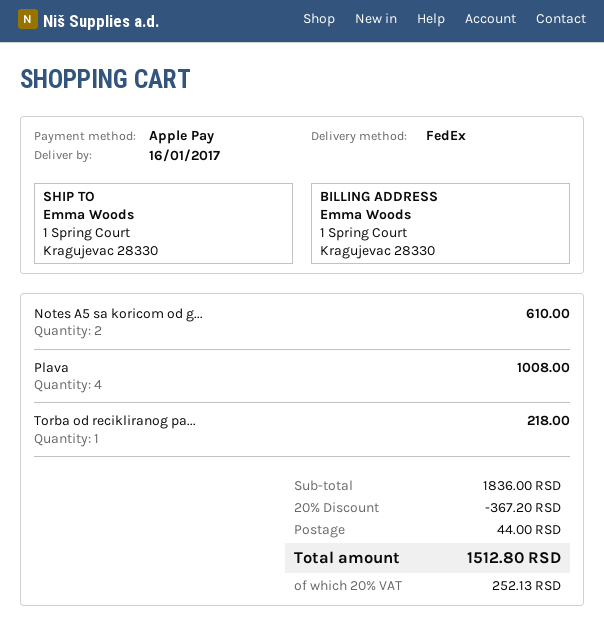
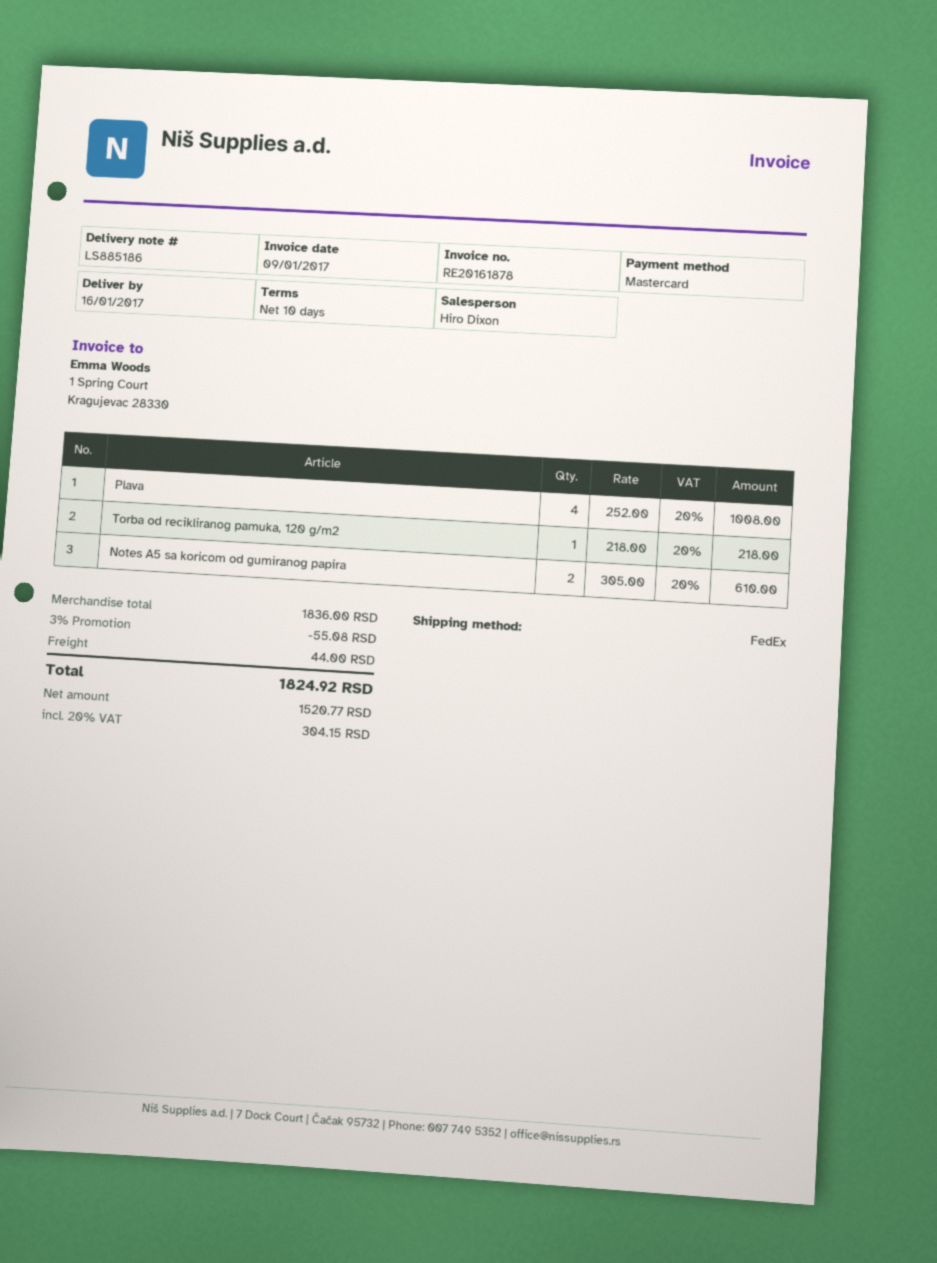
payment method: Apple Pay -> Mastercard
discount: 20% = 367.20 -> 3% = 55.08
tax: 20% = 252.13 -> 20% = 304.15
total: 1512.80 -> 1824.92

